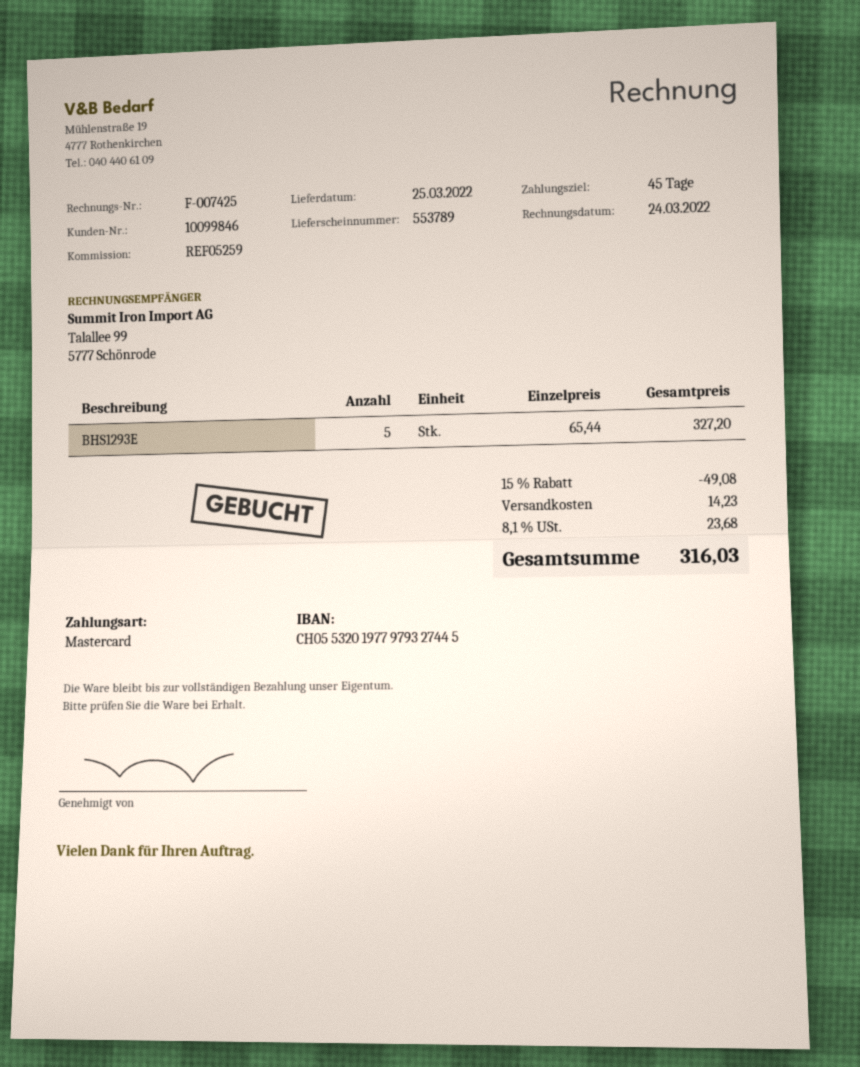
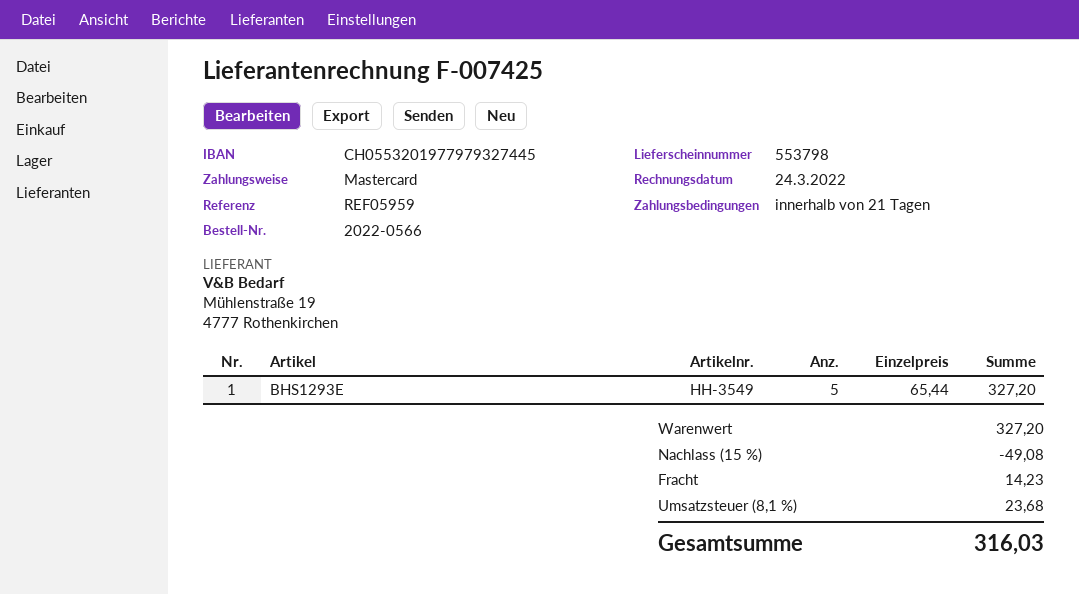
delivery note number: 553789 -> 553798
payment terms: 45 days -> 21 days
reference: REF05259 -> REF05959

